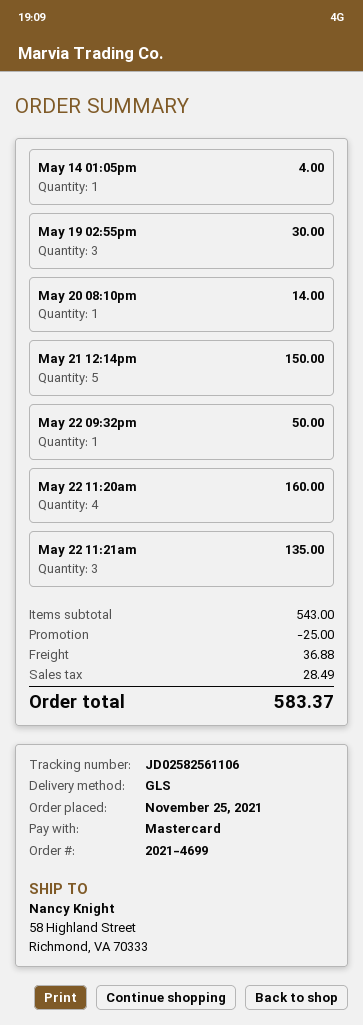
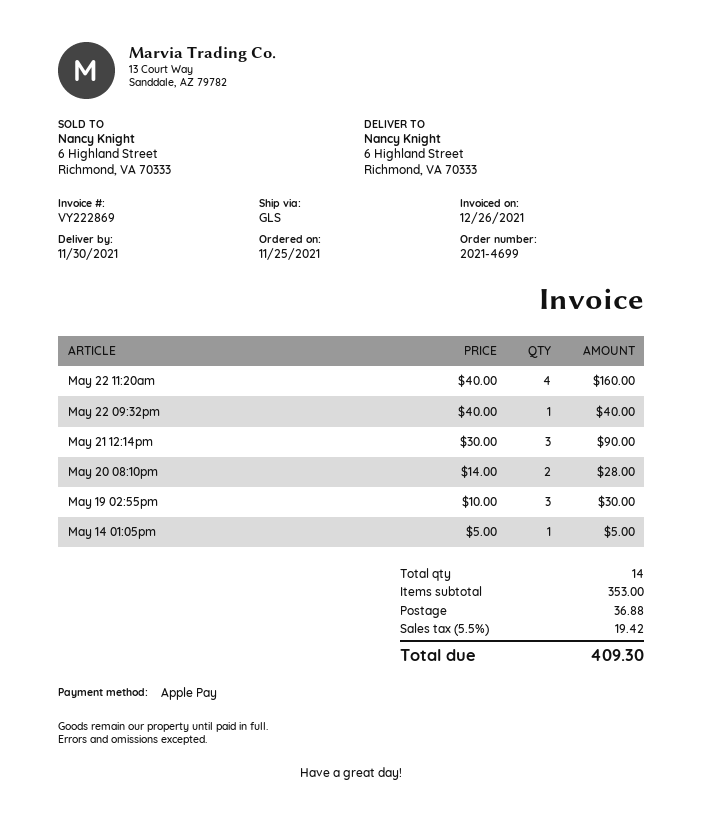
payment method: Mastercard -> Apple Pay
ship to: 58 Highland Street, Richmond, VA 70333 -> 6 Highland Street, Richmond, VA 70333
May 14 01:05pm: 1 for 4.00 -> 1 for 5.00
May 20 08:10pm: 1 for 14.00 -> 2 for 28.00
May 21 12:14pm: 5 for 150.00 -> 3 for 90.00
May 22 09:32pm: 1 for 50.00 -> 1 for 40.00
May 22 11:21am: 3 for 135.00 -> none
subtotal: 543.00 -> 353.00
discount: 25.00 -> none
tax: 28.49 -> 19.42
total: 583.37 -> 409.30

